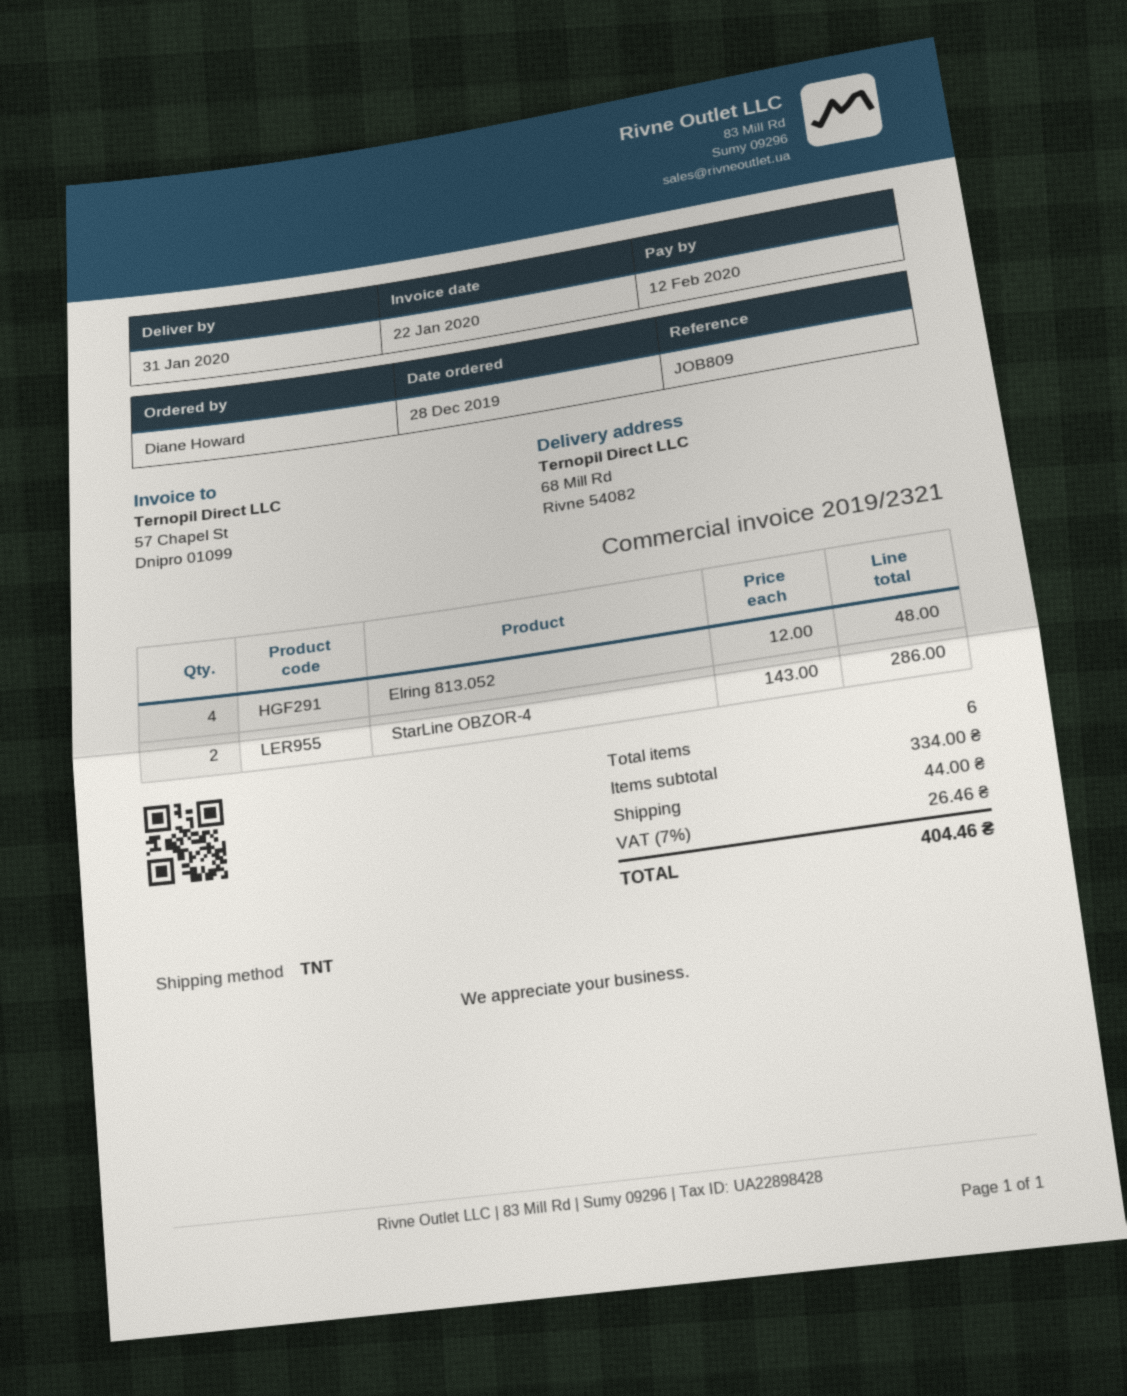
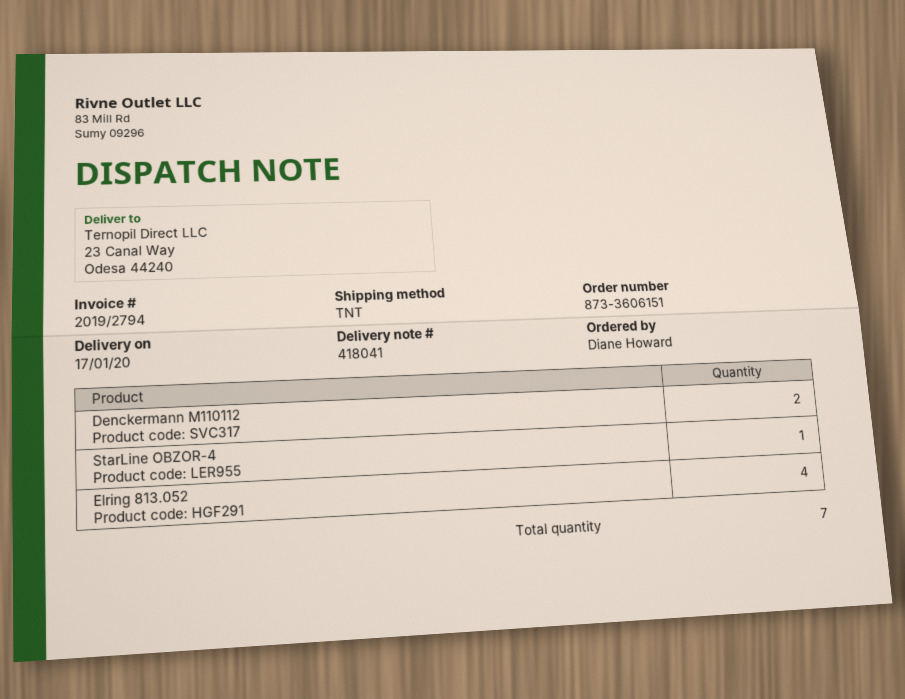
delivery date: 2020-01-31 -> 2020-01-17
invoice number: 2019/2321 -> 2019/2794
ship to: 68 Mill Rd, Rivne 54082 -> 23 Canal Way, Odesa 44240
StarLine OBZOR-4: 2 -> 1
Denckermann M110112: none -> 2
total quantity: 6 -> 7

